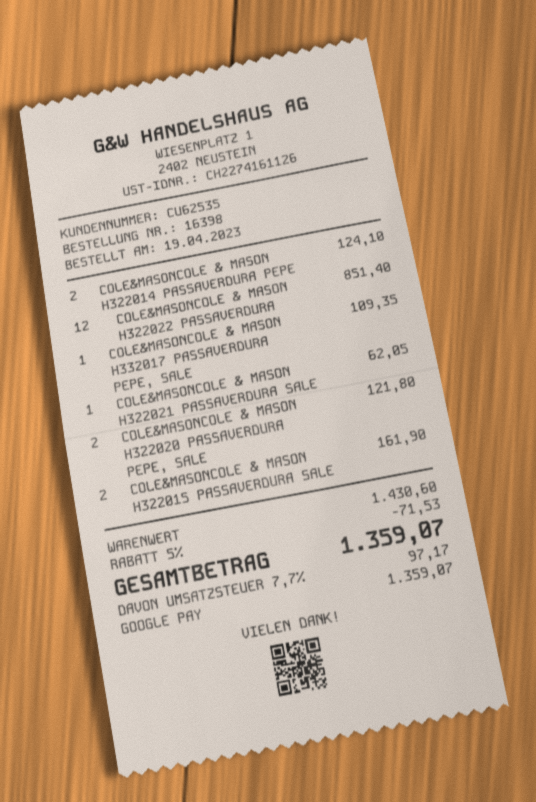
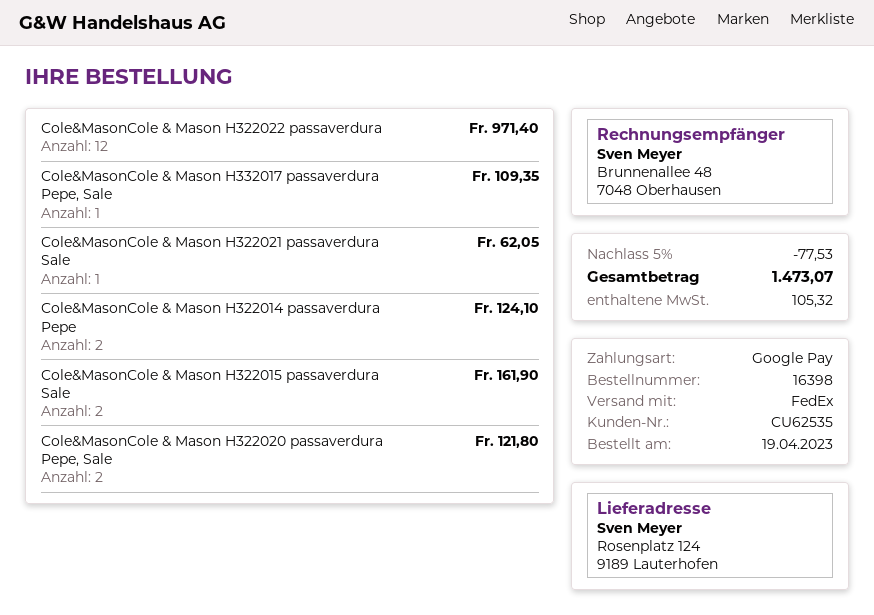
COLE&MASONCOLE & MASON H322022 PASSAVERDURA: 12 for 851.40 -> 12 for 971.40
discount: 5% = 71.53 -> 5% = 77.53
tax: 97.17 -> 105.32
total: 1359.07 -> 1473.07

